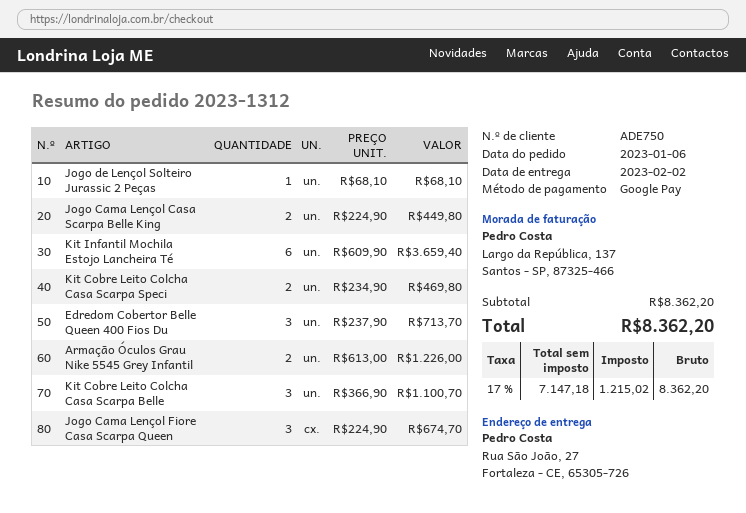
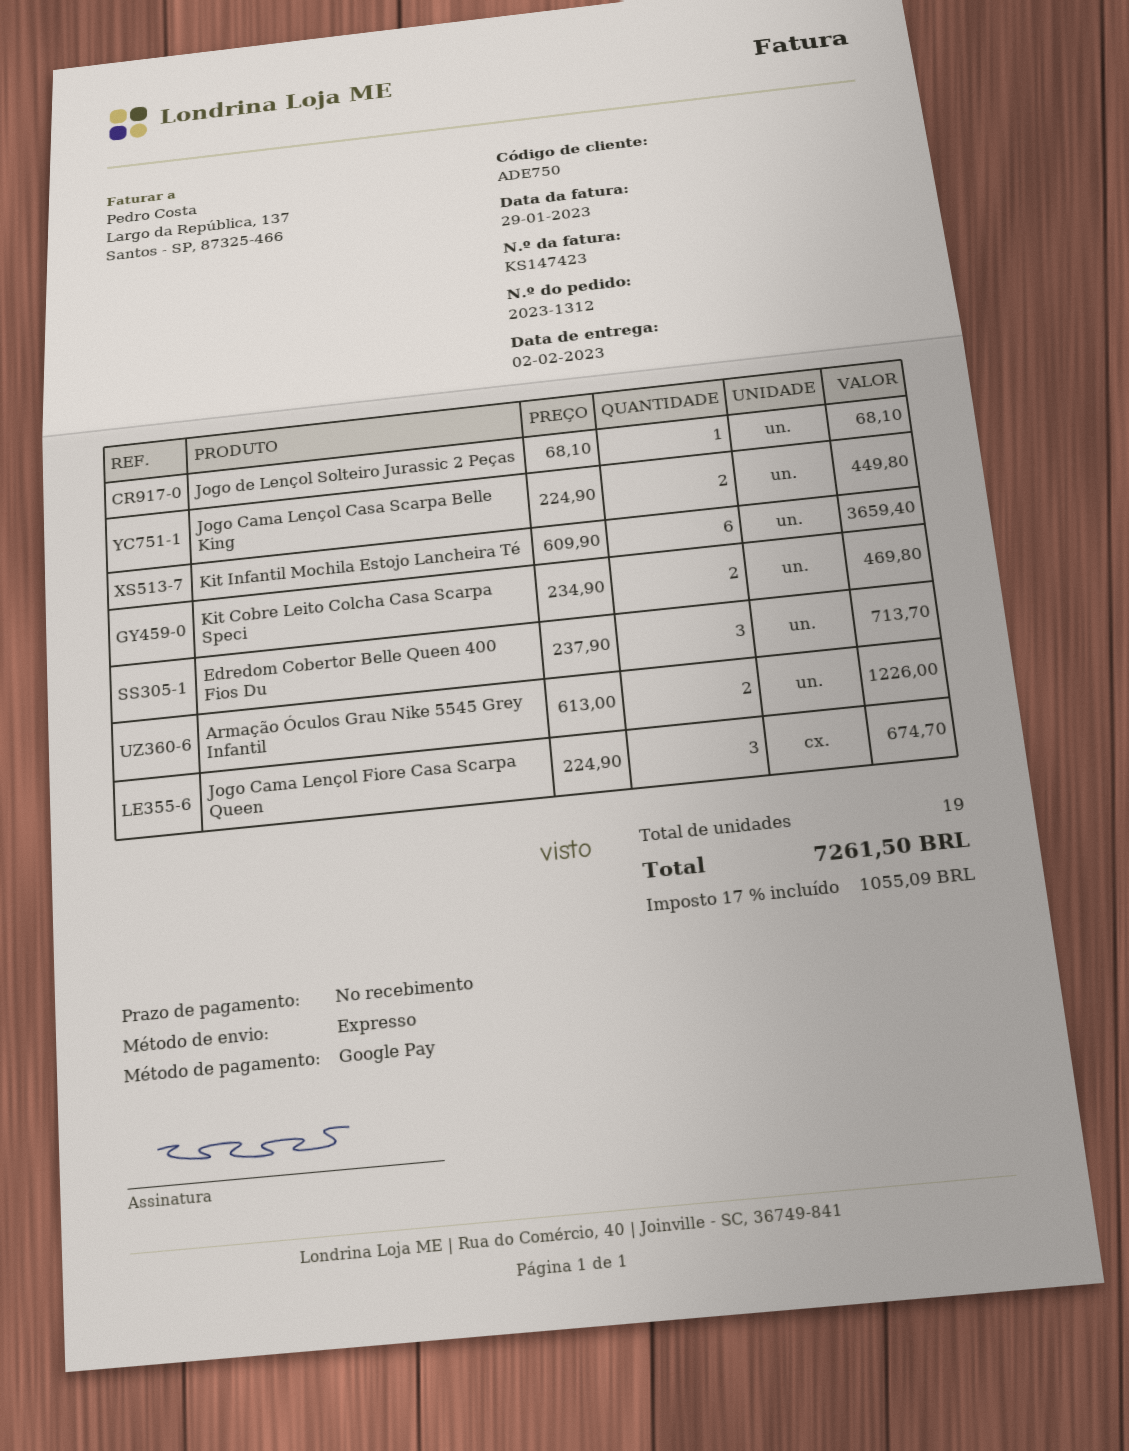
Kit Cobre Leito Colcha Casa Scarpa Belle: 3 x 366.90 = 1100.70 -> none
tax: 17% = 1215.02 -> 17% = 1055.09
total: 8362.20 -> 7261.50

